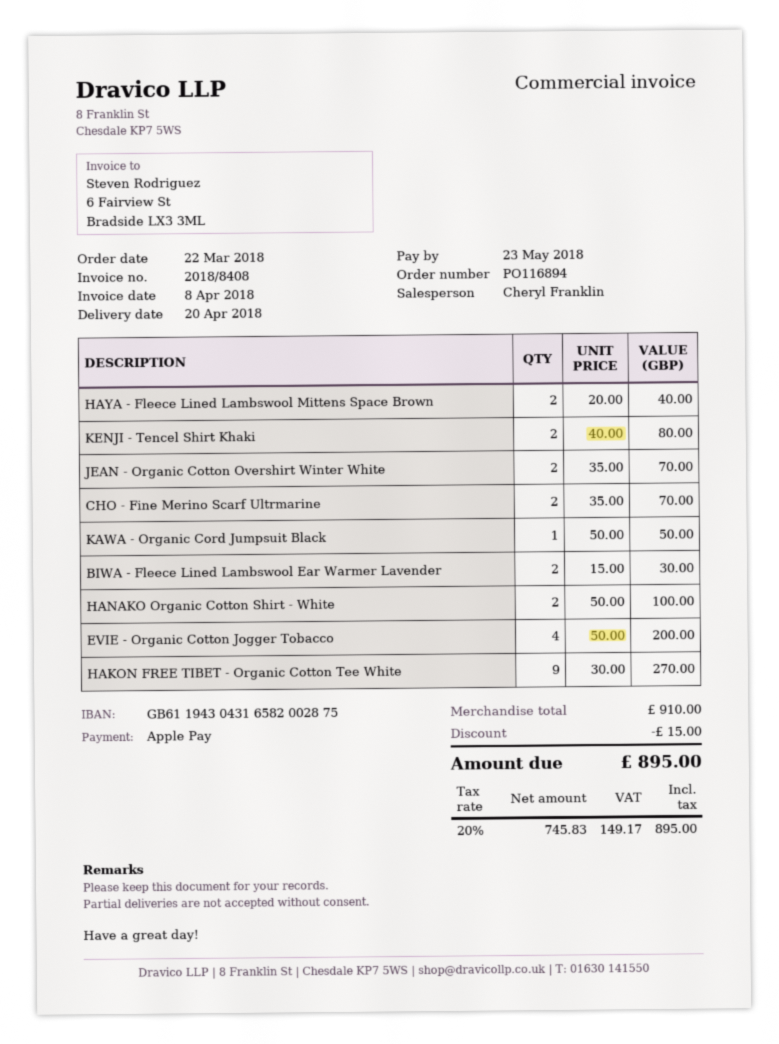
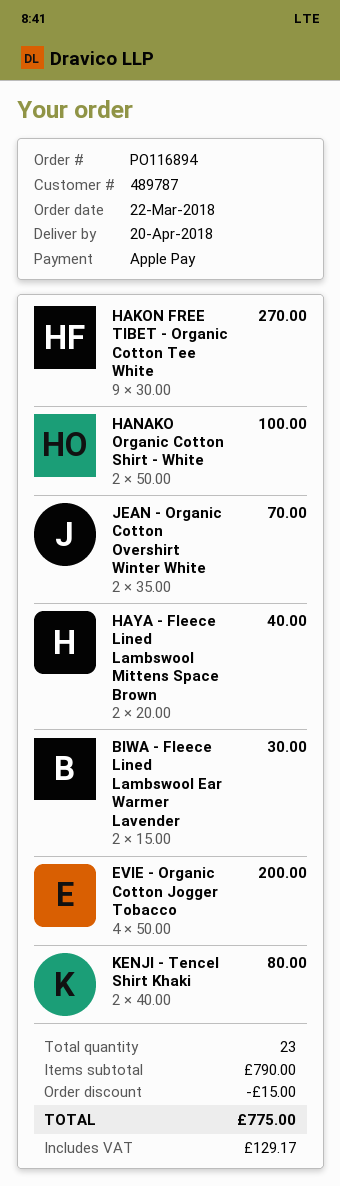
CHO - Fine Merino Scarf Ultrmarine: 2 x 35.00 = 70.00 -> none
KAWA - Organic Cord Jumpsuit Black: 1 x 50.00 = 50.00 -> none
subtotal: 910.00 -> 790.00
tax: 149.17 -> 129.17
total: 895.00 -> 775.00

